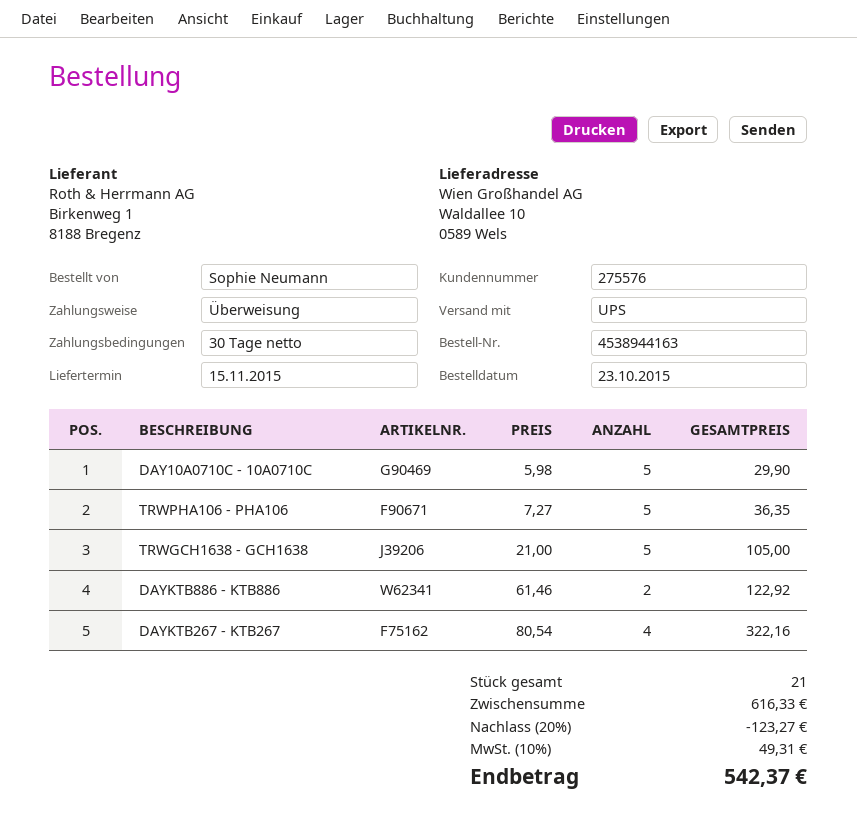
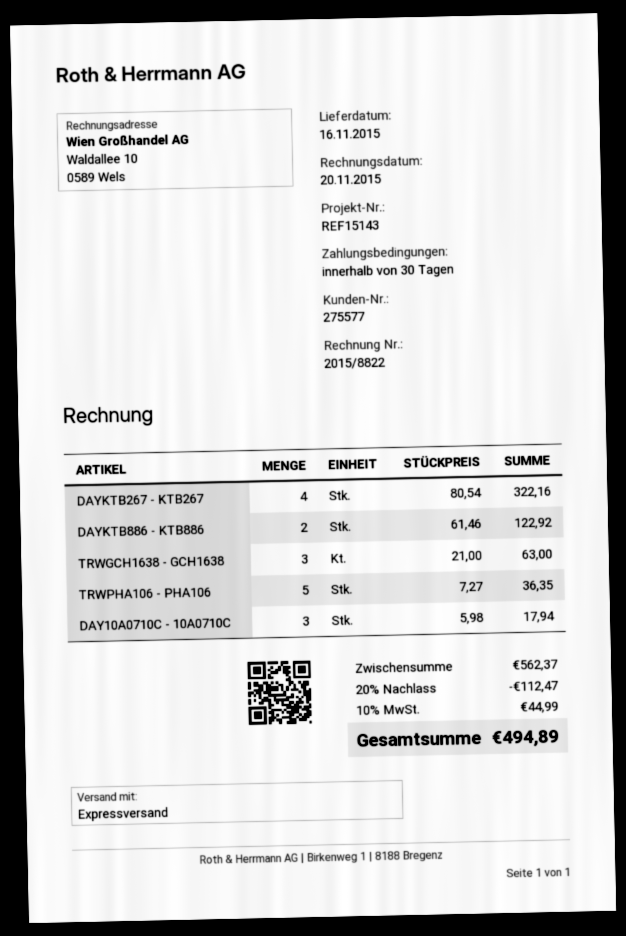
delivery date: 2015-11-15 -> 2015-11-16
customer number: 275576 -> 275577
shipping method: UPS -> express
DAY10A0710C - 10A0710C: 5 x 5.98 = 29.90 -> 3 x 5.98 = 17.94
TRWGCH1638 - GCH1638: 5 x 21.00 = 105.00 -> 3 x 21.00 = 63.00
subtotal: 616.33 -> 562.37
discount: 20% = 123.27 -> 20% = 112.47
tax: 10% = 49.31 -> 10% = 44.99
total: 542.37 -> 494.89

